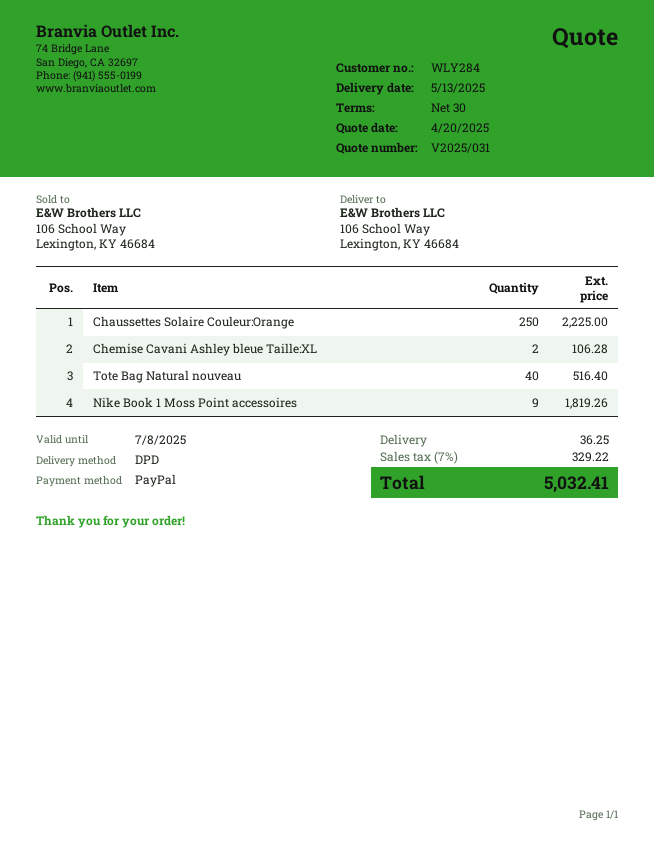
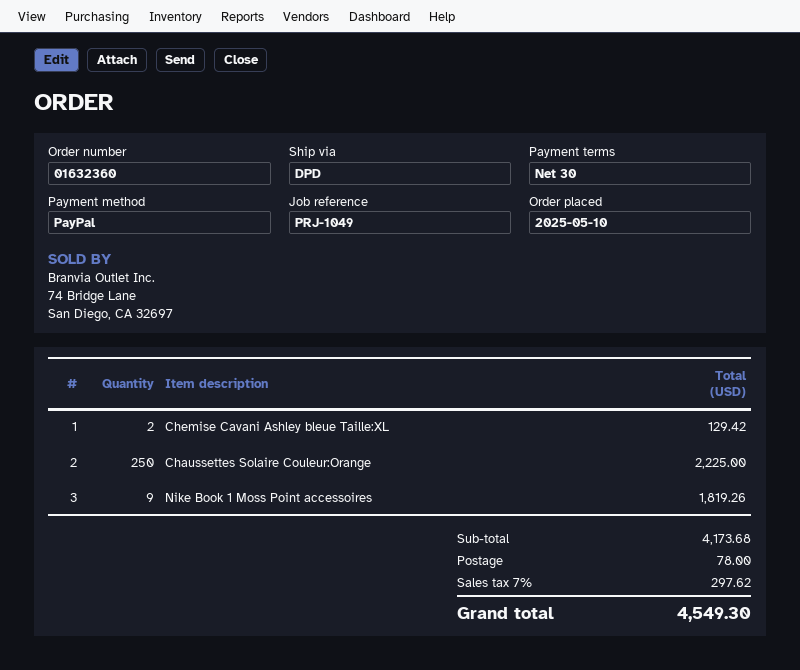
Chemise Cavani Ashley bleue Taille:XL: 2 for 106.28 -> 2 for 129.42
Tote Bag Natural nouveau: 40 for 516.40 -> none
shipping: 36.25 -> 78.00
tax: 7% = 329.22 -> 7% = 297.62
total: 5032.41 -> 4549.30

